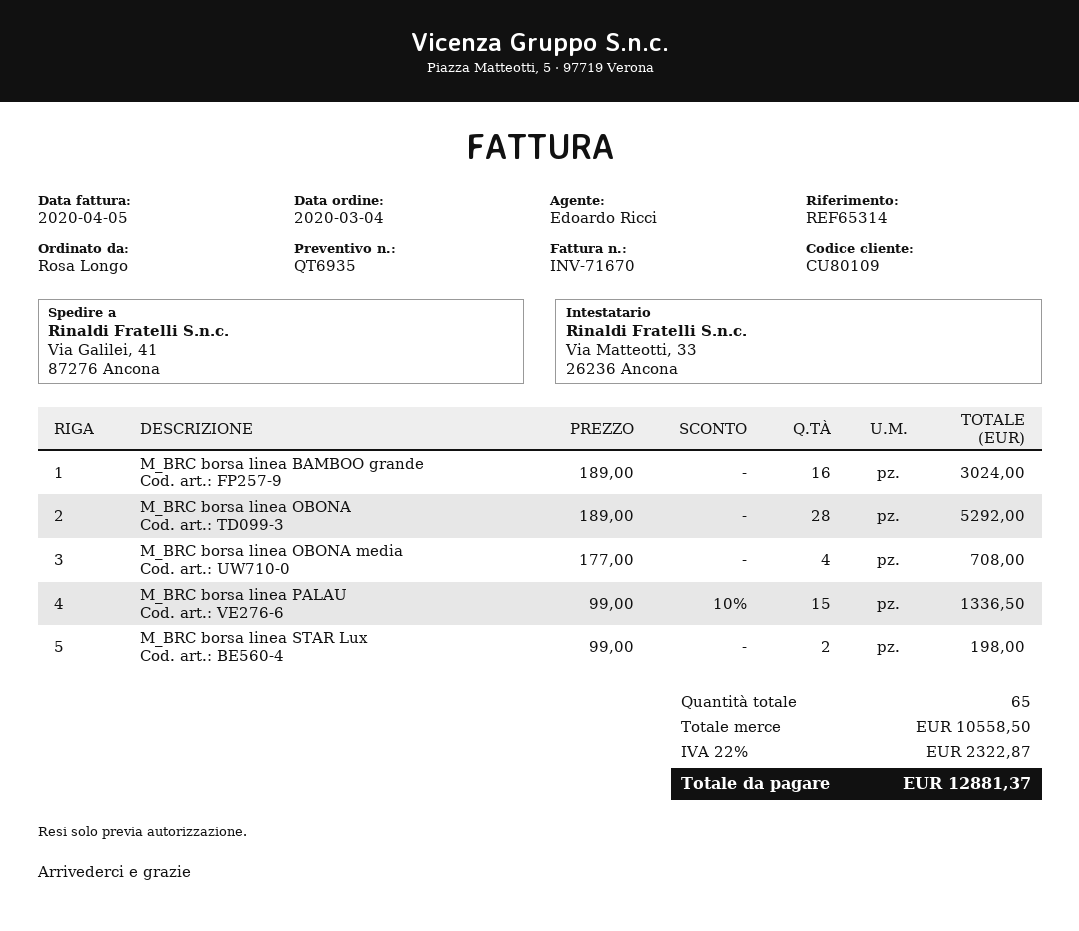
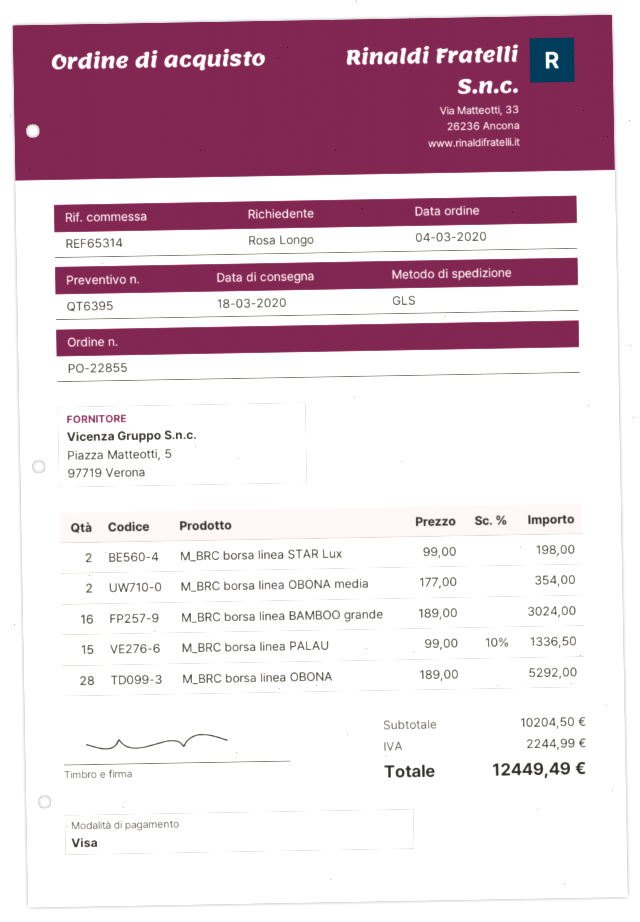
quote number: QT6935 -> QT6395
M_BRC borsa linea OBONA media: 4 x 177.00 = 708.00 -> 2 x 177.00 = 354.00
subtotal: 10558.50 -> 10204.50
tax: 2322.87 -> 2244.99
total: 12881.37 -> 12449.49

